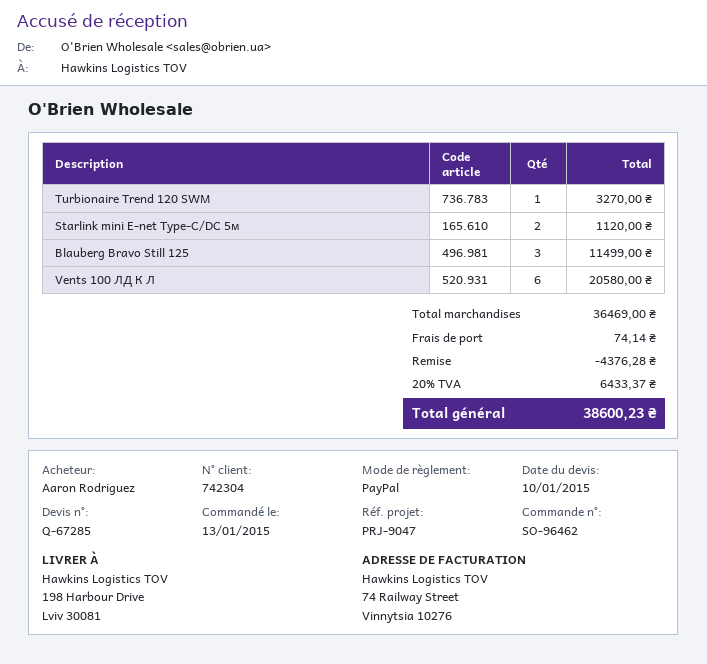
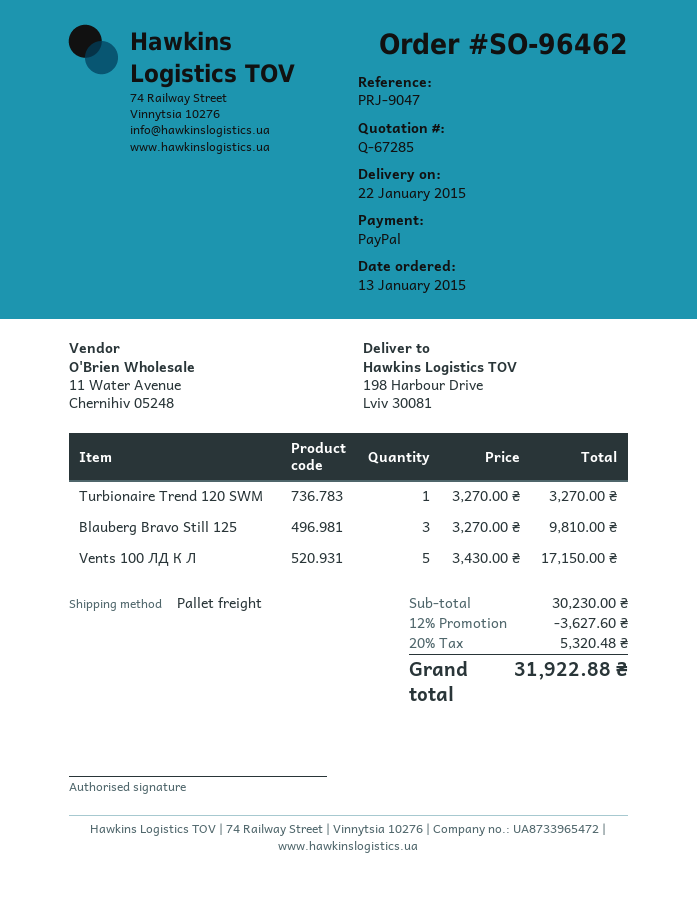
Starlink mini E-net Type-C/DC 5м: 2 for 1120.00 -> none
Blauberg Bravo Still 125: 3 for 11499.00 -> 3 for 9810.00
Vents 100 ЛД К Л: 6 for 20580.00 -> 5 for 17150.00
subtotal: 36469.00 -> 30230.00
discount: 4376.28 -> 3627.60
shipping: 74.14 -> none
tax: 20% = 6433.37 -> 20% = 5320.48
total: 38600.23 -> 31922.88

